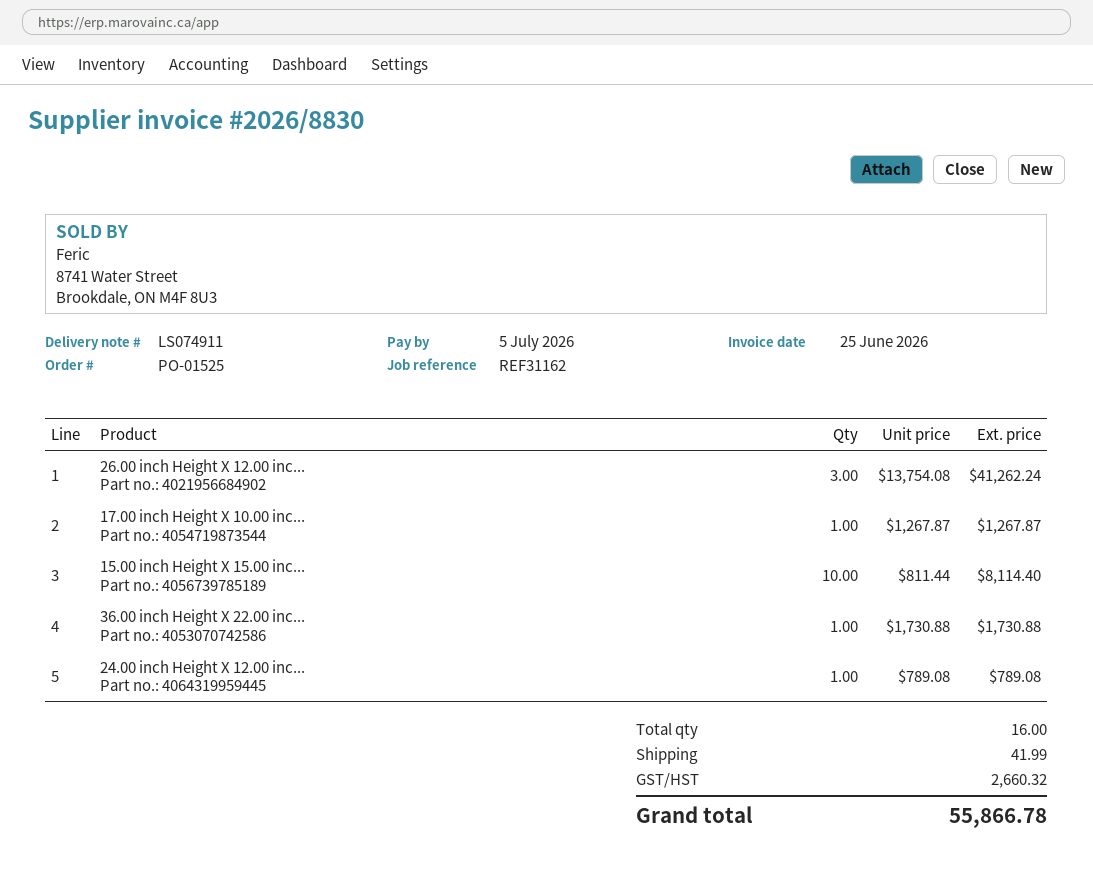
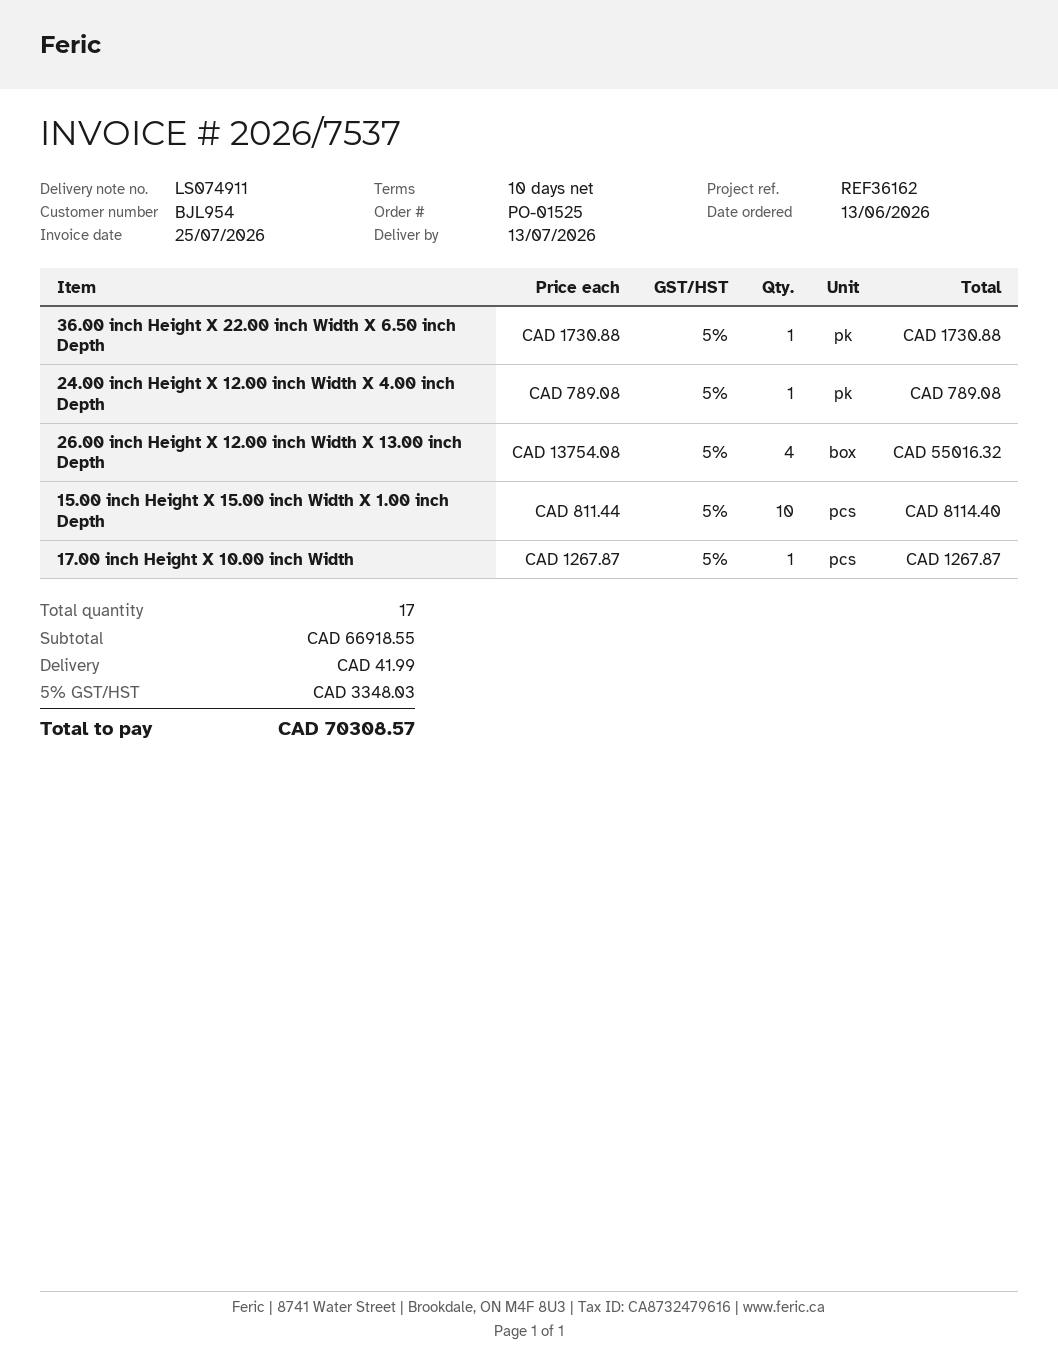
invoice number: 2026/8830 -> 2026/7537
invoice date: 2026-06-25 -> 2026-07-25
reference: REF31162 -> REF36162
26.00 inch Height X 12.00 inc...: 3 x 13754.08 = 41262.24 -> 4 x 13754.08 = 55016.32
total quantity: 16 -> 17
tax: 2660.32 -> 3348.03
total: 55866.78 -> 70308.57

